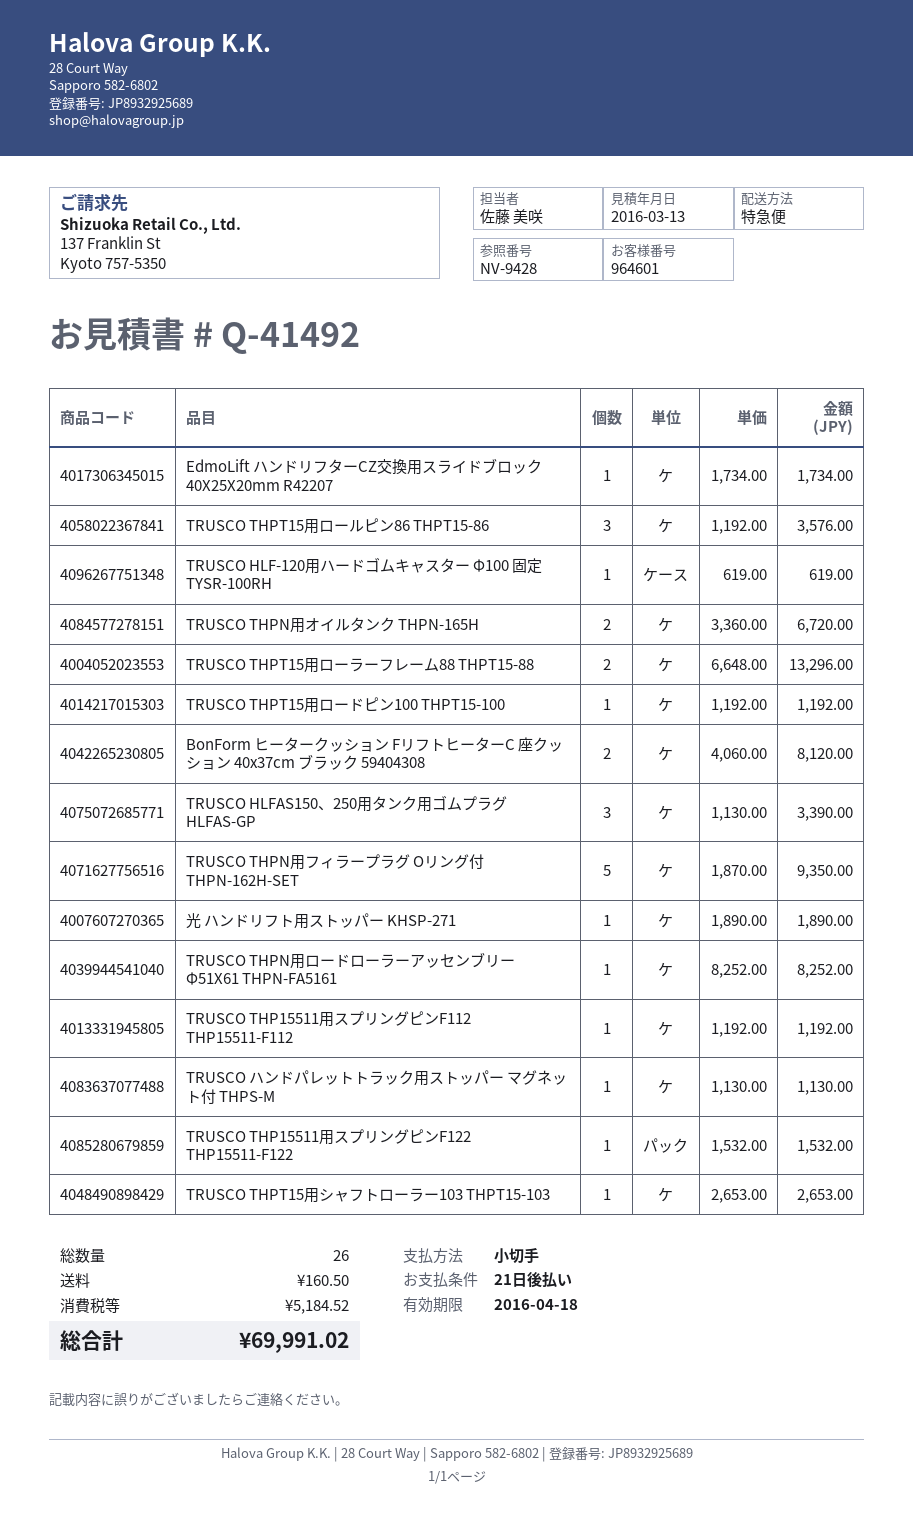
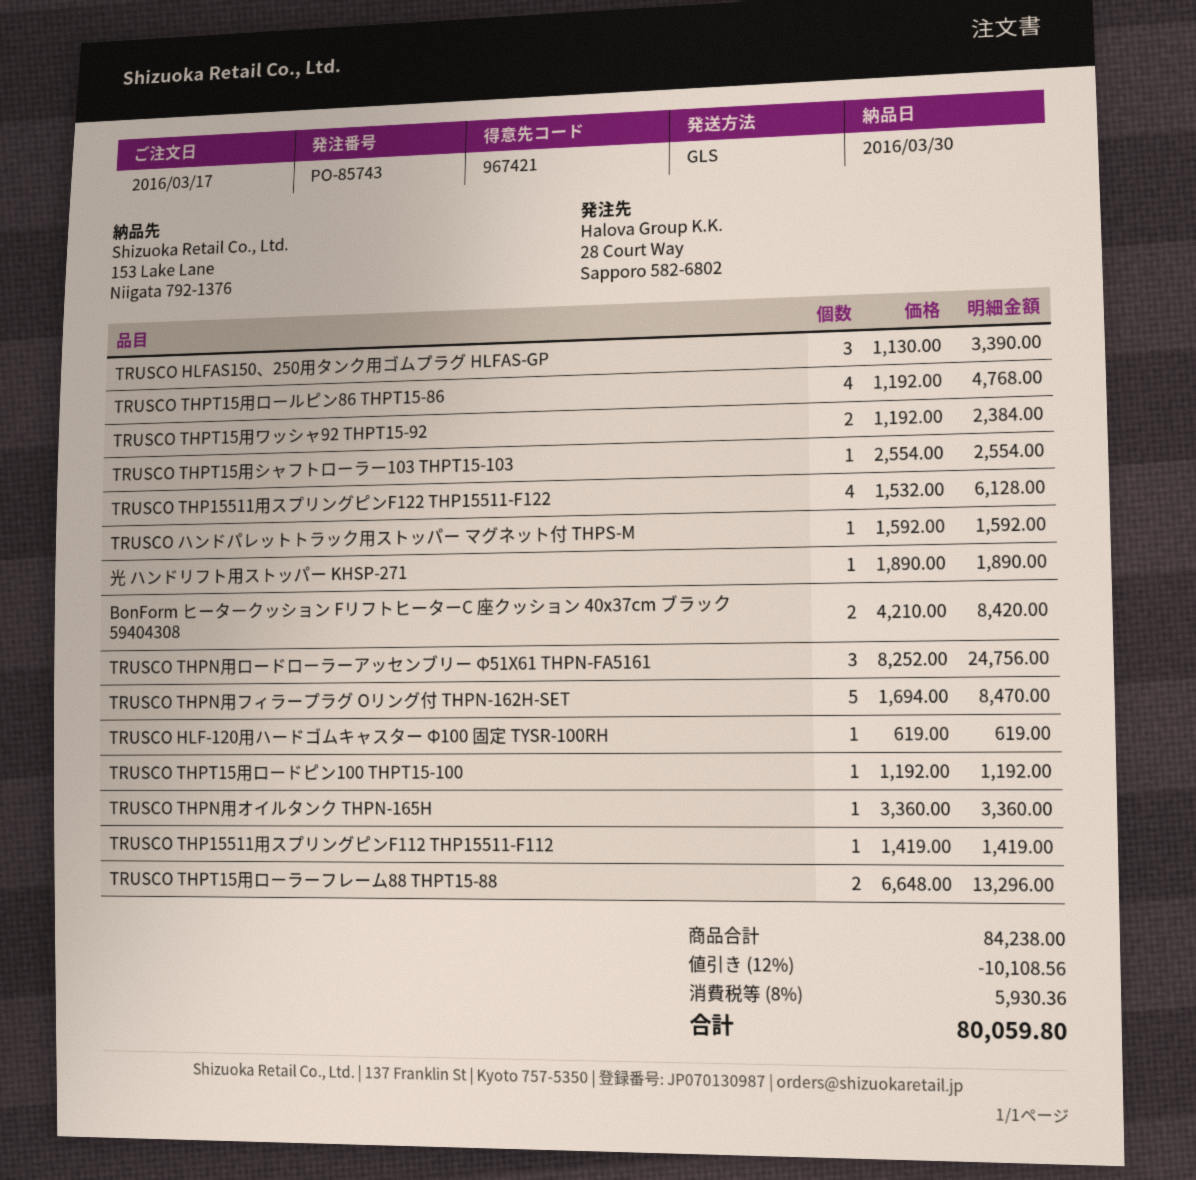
customer number: 964601 -> 967421
shipping method: express -> GLS
EdmoLift ハンドリフターCZ交換用スライドブロック 40X25X20mm R42207: 1 x 1734.00 = 1734.00 -> none
TRUSCO THPT15用ロールピン86 THPT15-86: 3 x 1192.00 = 3576.00 -> 4 x 1192.00 = 4768.00
TRUSCO THPN用オイルタンク THPN-165H: 2 x 3360.00 = 6720.00 -> 1 x 3360.00 = 3360.00
BonForm ヒータークッション FリフトヒーターC 座クッション 40x37cm ブラック 59404308: 2 x 4060.00 = 8120.00 -> 2 x 4210.00 = 8420.00
TRUSCO THPN用フィラープラグ Oリング付 THPN-162H-SET: 5 x 1870.00 = 9350.00 -> 5 x 1694.00 = 8470.00
TRUSCO THPN用ロードローラーアッセンブリー Φ51X61 THPN-FA5161: 1 x 8252.00 = 8252.00 -> 3 x 8252.00 = 24756.00
TRUSCO THP15511用スプリングピンF112 THP15511-F112: 1 x 1192.00 = 1192.00 -> 1 x 1419.00 = 1419.00
TRUSCO ハンドパレットトラック用ストッパー マグネット付 THPS-M: 1 x 1130.00 = 1130.00 -> 1 x 1592.00 = 1592.00
TRUSCO THP15511用スプリングピンF122 THP15511-F122: 1 x 1532.00 = 1532.00 -> 4 x 1532.00 = 6128.00
TRUSCO THPT15用シャフトローラー103 THPT15-103: 1 x 2653.00 = 2653.00 -> 1 x 2554.00 = 2554.00
TRUSCO THPT15用ワッシャ92 THPT15-92: none -> 2 x 1192.00 = 2384.00
discount: none -> 12% = 10108.56
shipping: 160.50 -> none
tax: 5184.52 -> 5930.36
total: 69991.02 -> 80059.80

